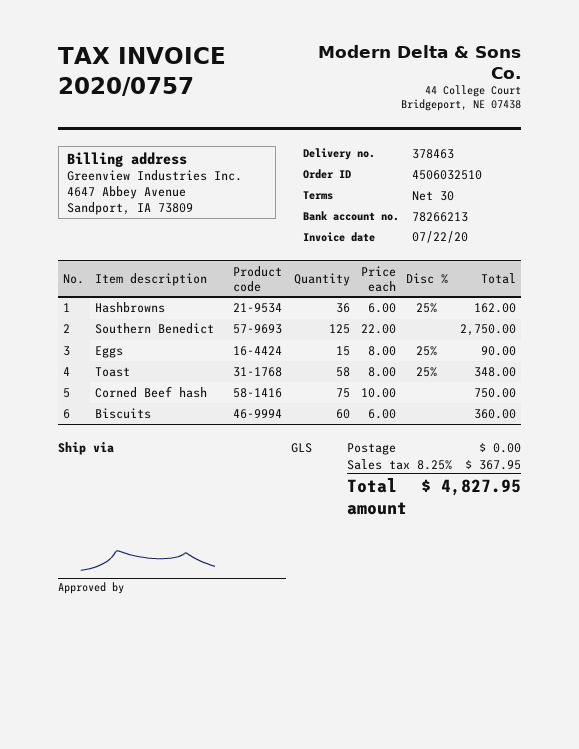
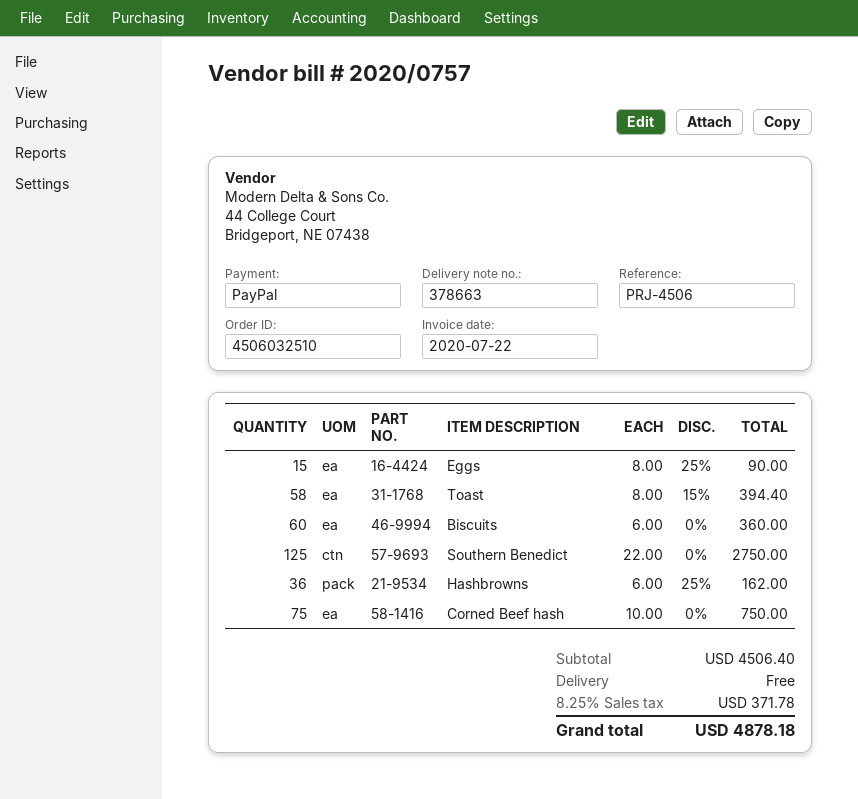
delivery note number: 378463 -> 378663
Toast: 58 x 8.00 - 25% = 348.00 -> 58 x 8.00 - 15% = 394.40
tax: 8.25% = 367.95 -> 8.25% = 371.78
total: 4827.95 -> 4878.18

